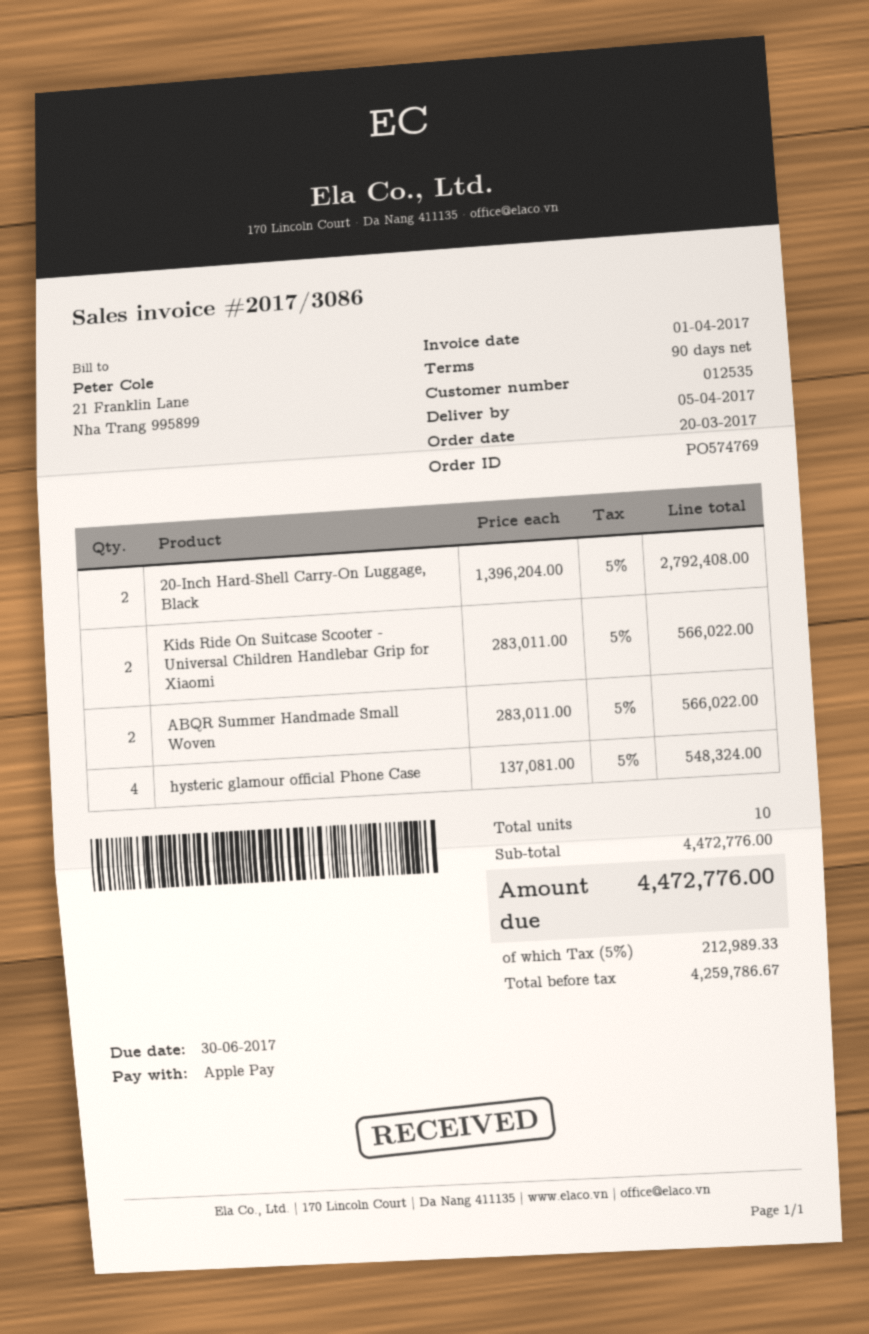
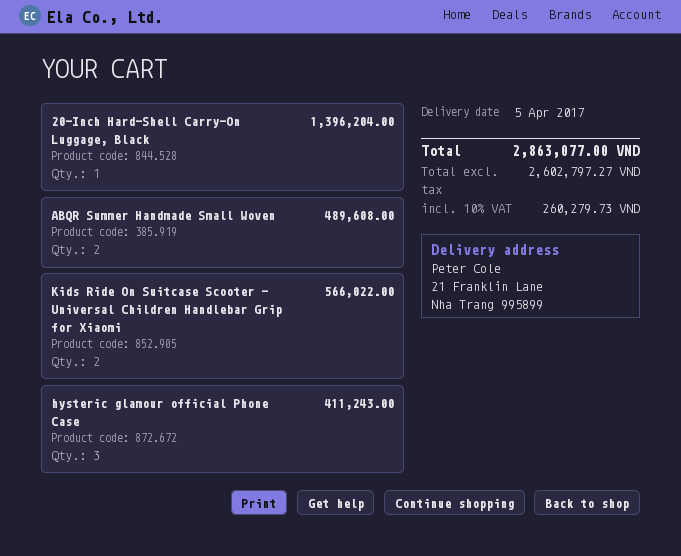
20‑Inch Hard‑Shell Carry‑On Luggage, Black: 2 for 2792408.00 -> 1 for 1396204.00
ABQR Summer Handmade Small Woven: 2 for 566022.00 -> 2 for 489608.00
hysteric glamour official Phone Case: 4 for 548324.00 -> 3 for 411243.00
net: 4259786.67 -> 2602797.27
tax: 5% = 212989.33 -> 10% = 260279.73
total: 4472776.00 -> 2863077.00

